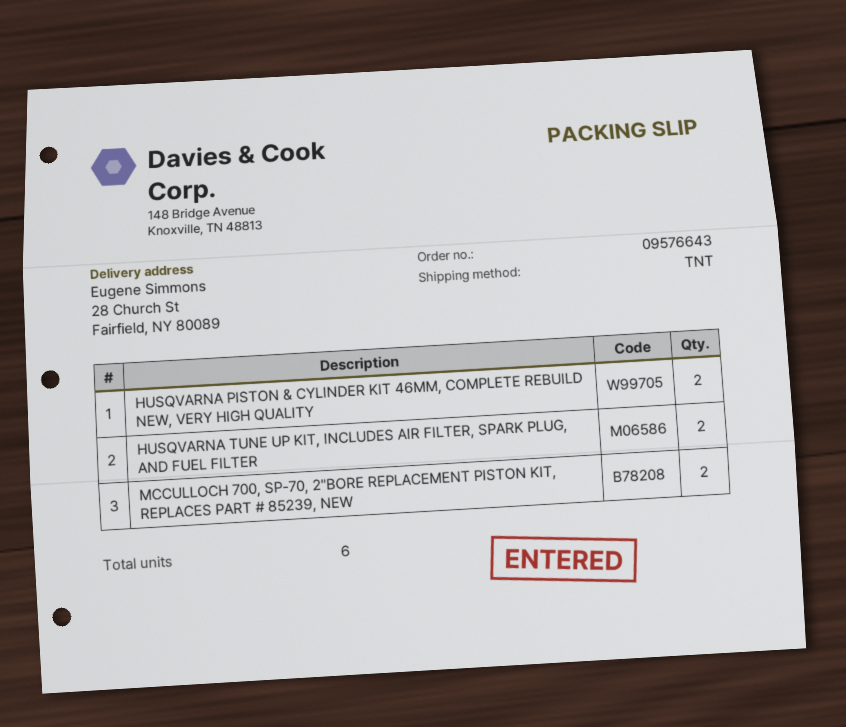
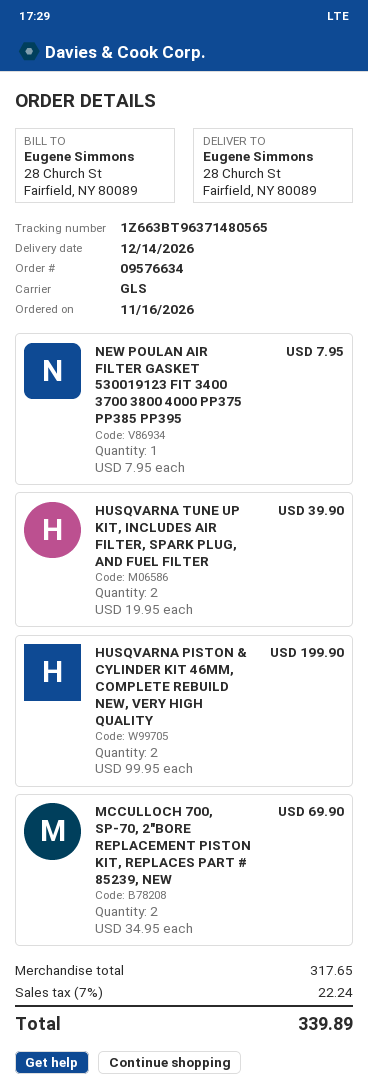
order number: 09576643 -> 09576634
shipping method: TNT -> GLS
NEW POULAN AIR FILTER GASKET 530019123 FIT 3400 3700 3800 4000 PP375 PP385 PP395: none -> 1

